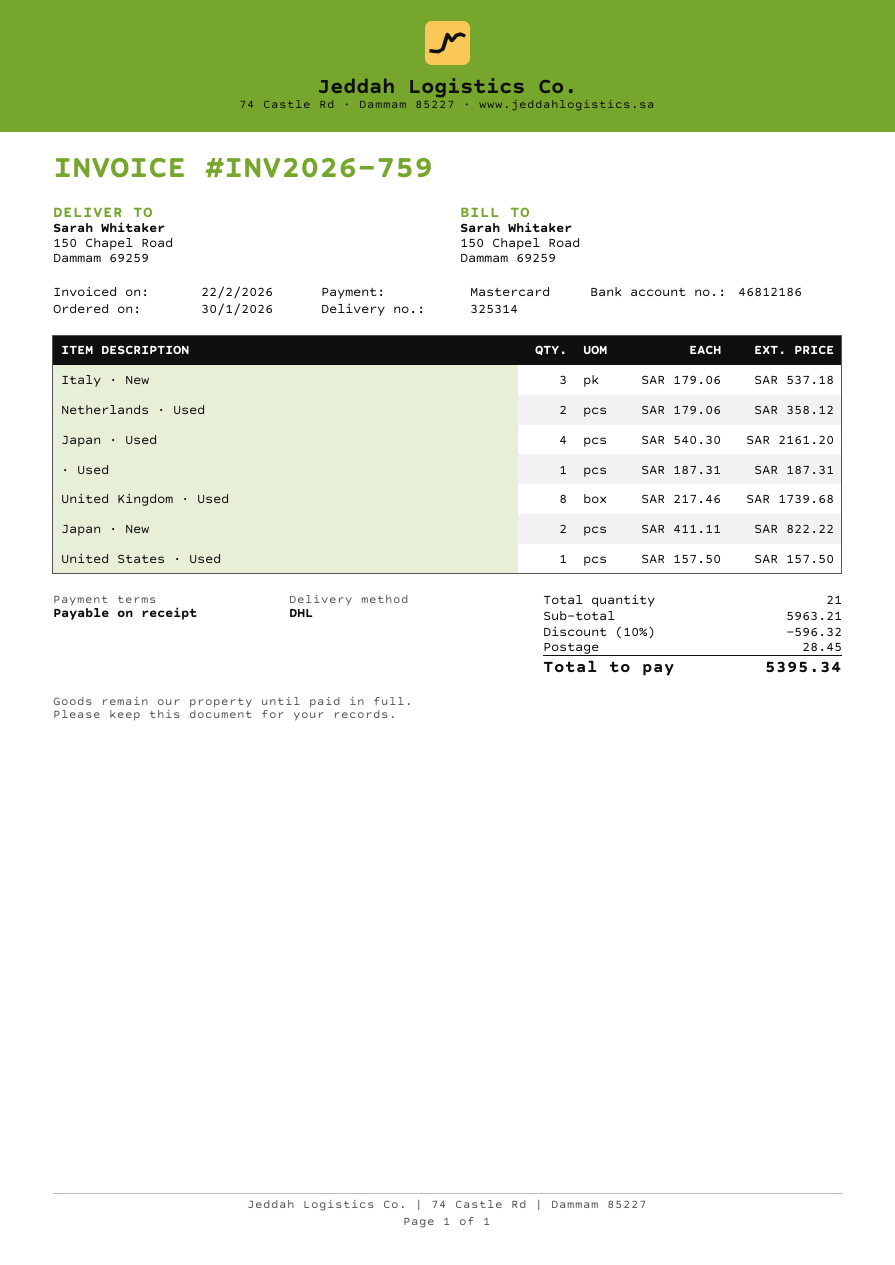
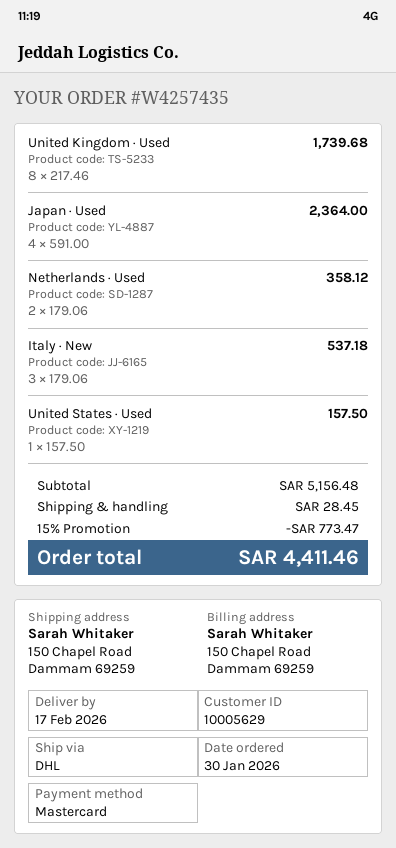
Japan · Used: 4 x 540.30 = 2161.20 -> 4 x 591.00 = 2364.00
· Used: 1 x 187.31 = 187.31 -> none
Japan · New: 2 x 411.11 = 822.22 -> none
subtotal: 5963.21 -> 5156.48
discount: 10% = 596.32 -> 15% = 773.47
total: 5395.34 -> 4411.46

